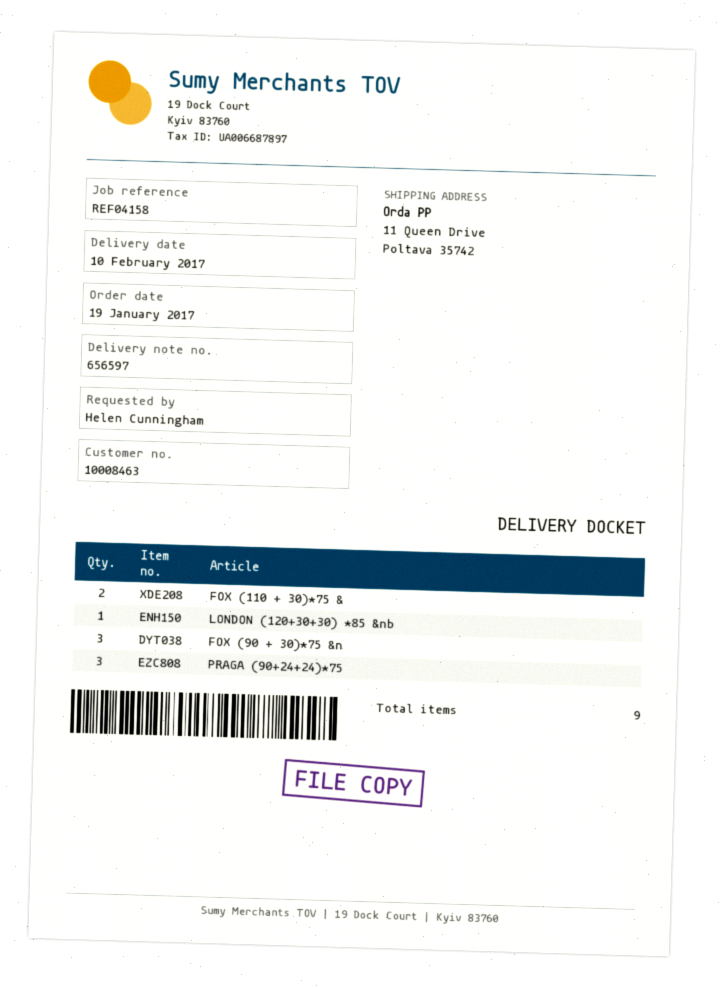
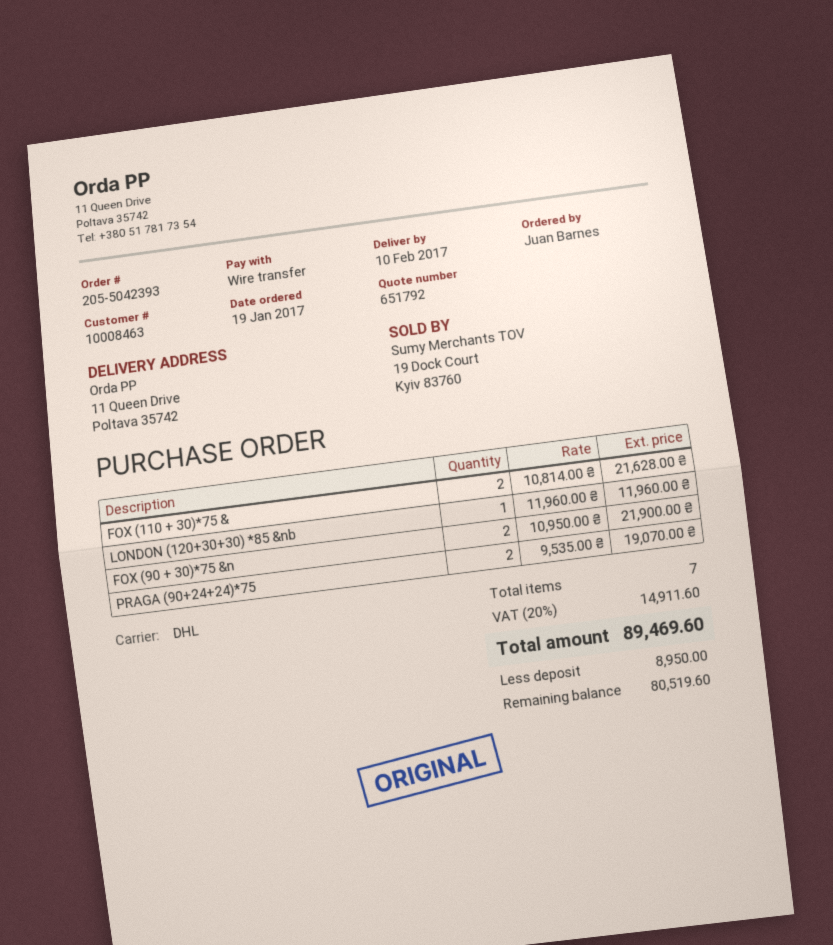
ordered by: Helen Cunningham -> Juan Barnes
FOX (90 + 30)*75 &n: 3 -> 2
PRAGA (90+24+24)*75: 3 -> 2
total quantity: 9 -> 7

